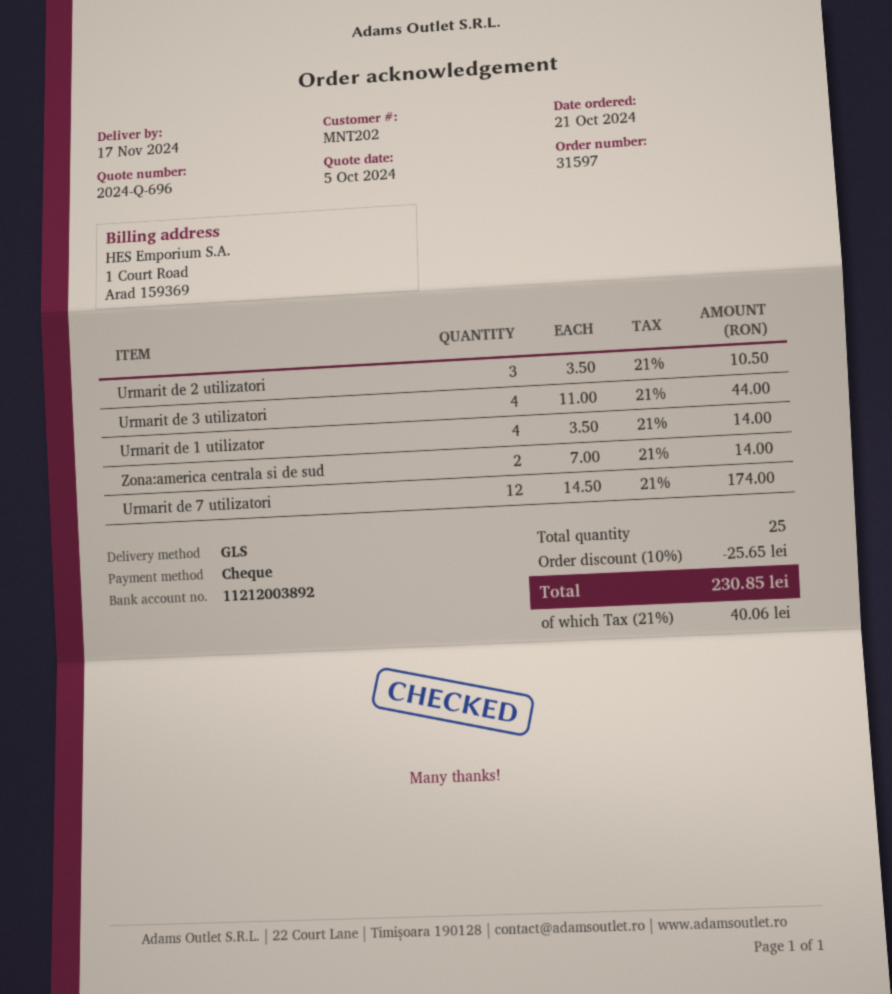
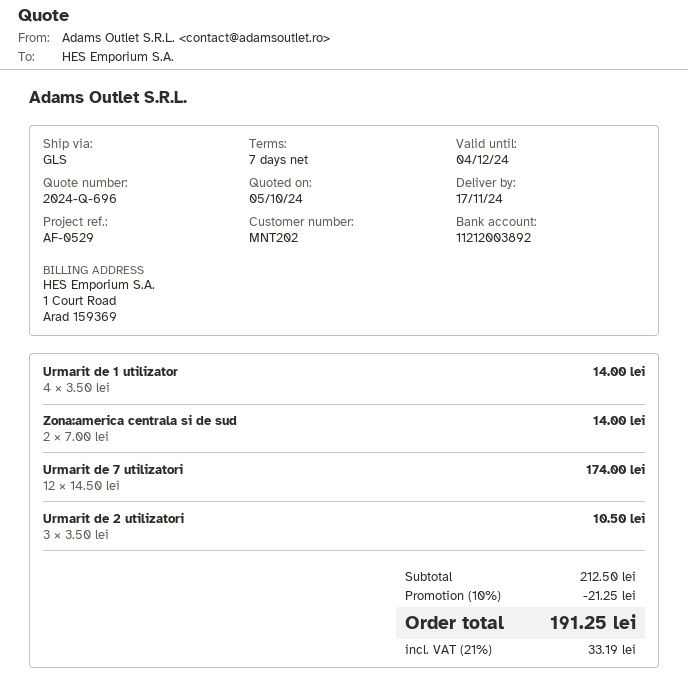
Urmarit de 3 utilizatori: 4 x 11.00 = 44.00 -> none
discount: 10% = 25.65 -> 10% = 21.25
tax: 21% = 40.06 -> 21% = 33.19
total: 230.85 -> 191.25

